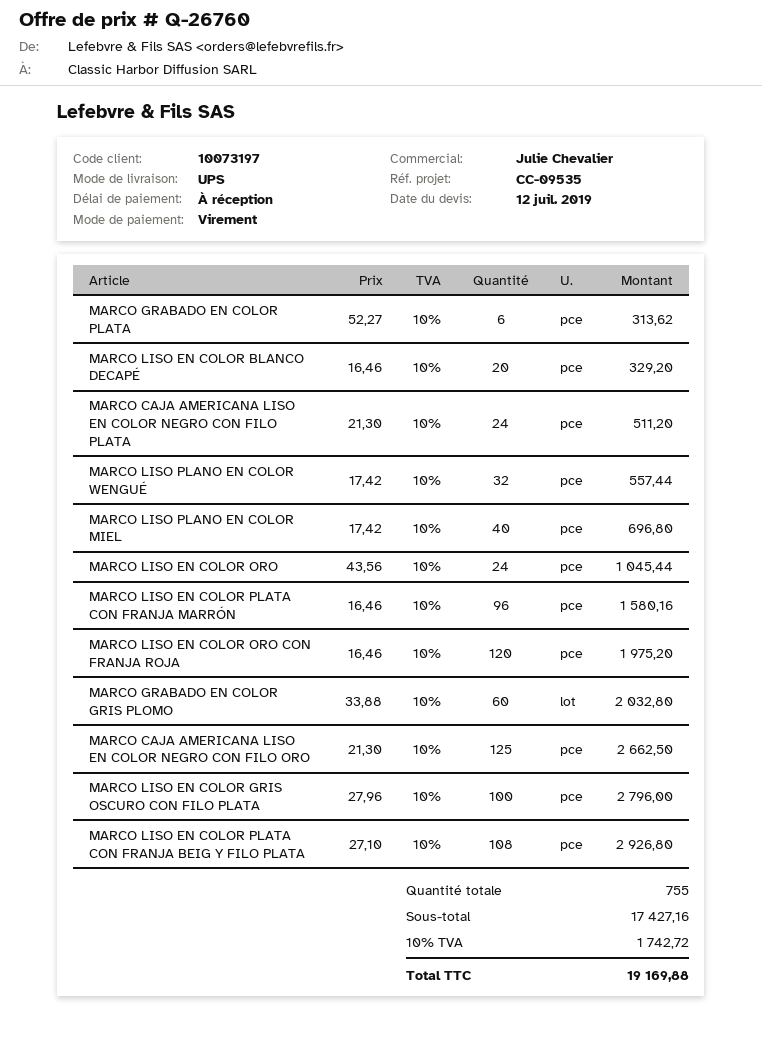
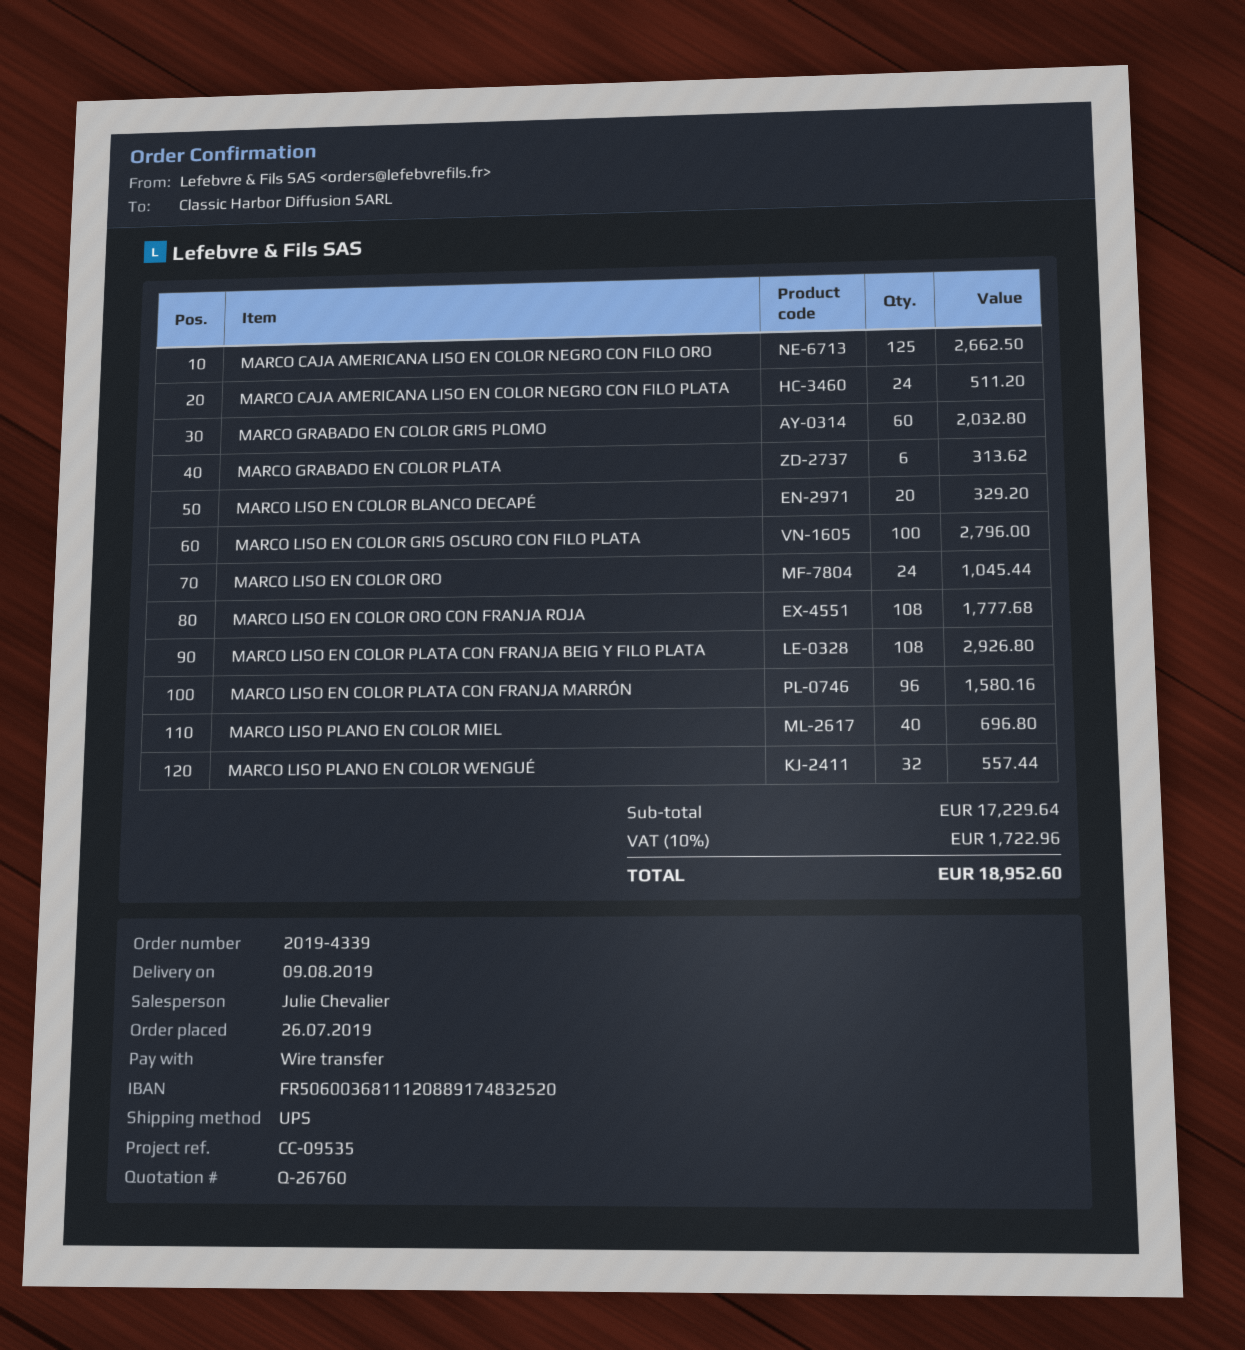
MARCO LISO EN COLOR ORO CON FRANJA ROJA: 120 for 1975.20 -> 108 for 1777.68
subtotal: 17427.16 -> 17229.64
tax: 10% = 1742.72 -> 10% = 1722.96
total: 19169.88 -> 18952.60

